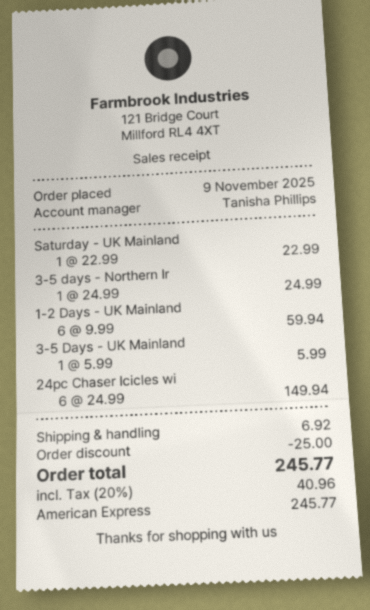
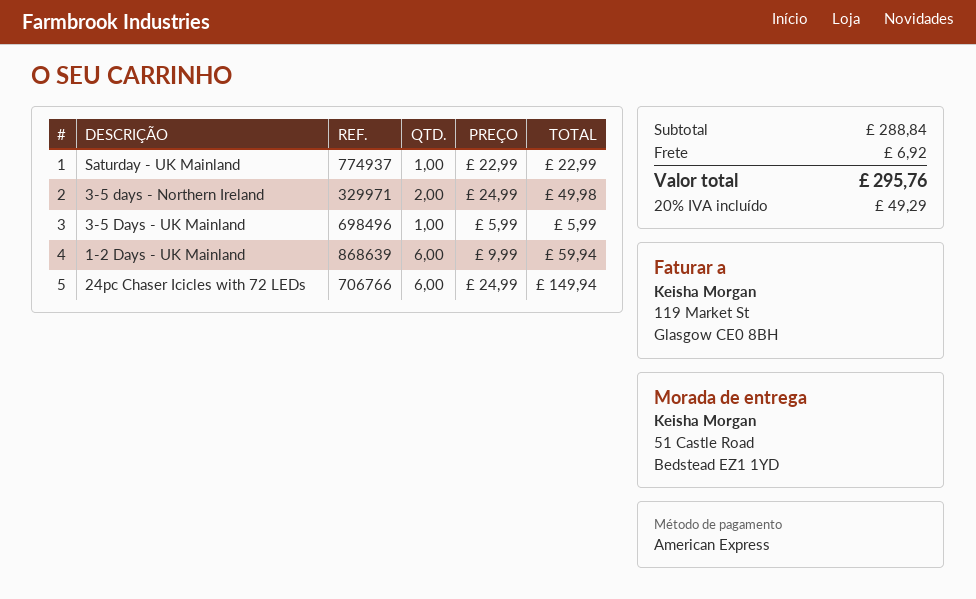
3-5 days - Northern Ir: 1 x 24.99 = 24.99 -> 2 x 24.99 = 49.98
discount: 25.00 -> none
tax: 20% = 40.96 -> 20% = 49.29
total: 245.77 -> 295.76

